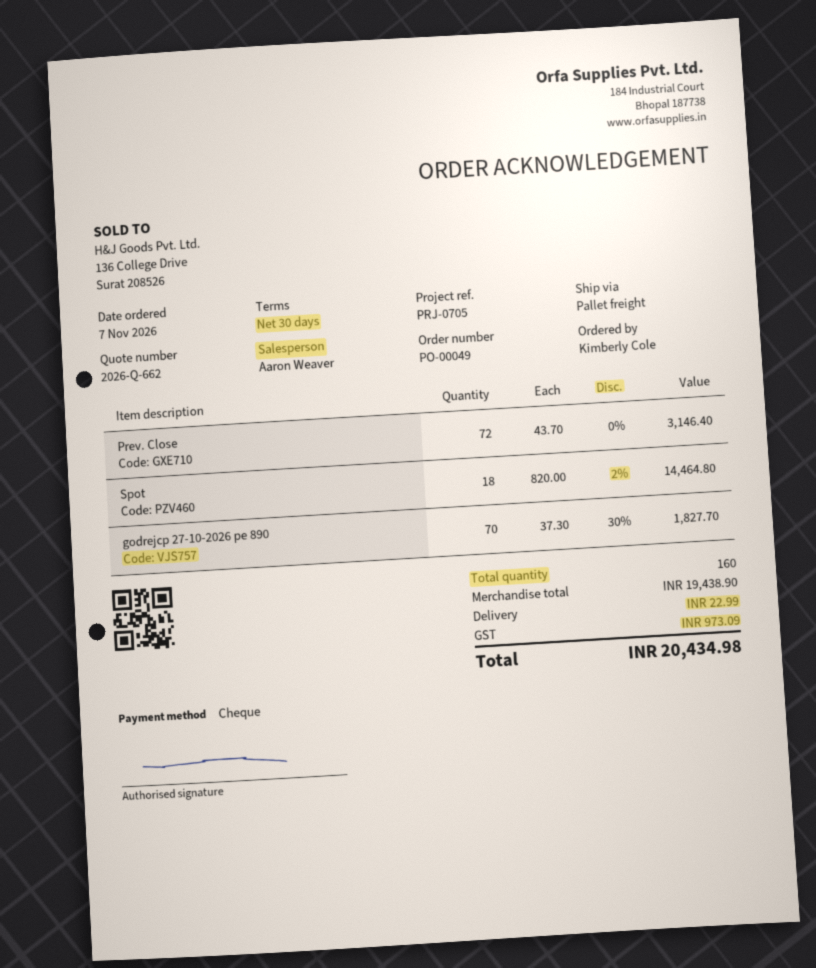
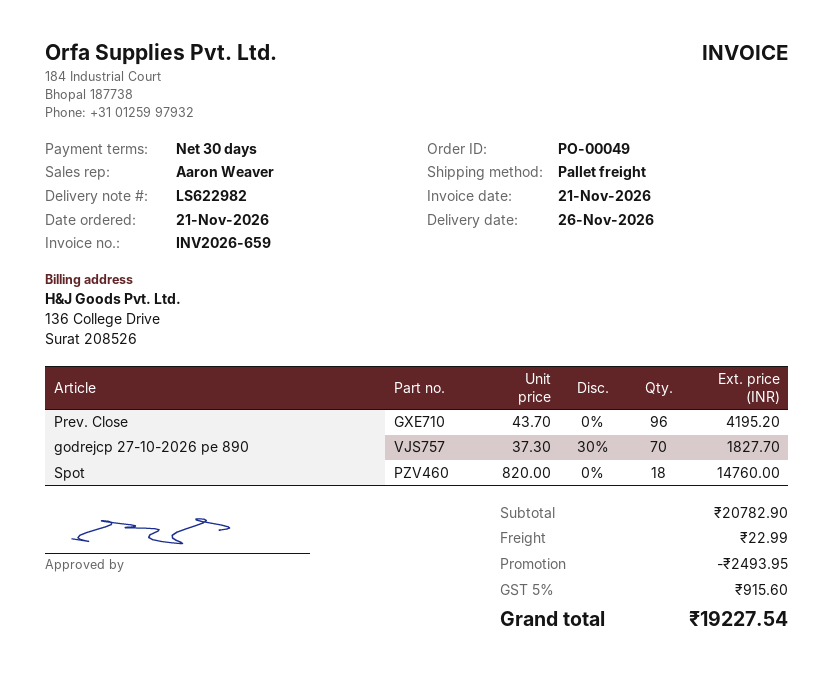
order date: 2026-11-07 -> 2026-11-21
Prev. Close: 72 x 43.70 = 3146.40 -> 96 x 43.70 = 4195.20
Spot: 18 x 820.00 - 2% = 14464.80 -> 18 x 820.00 = 14760.00
subtotal: 19438.90 -> 20782.90
discount: none -> 2493.95
tax: 973.09 -> 915.60
total: 20434.98 -> 19227.54

